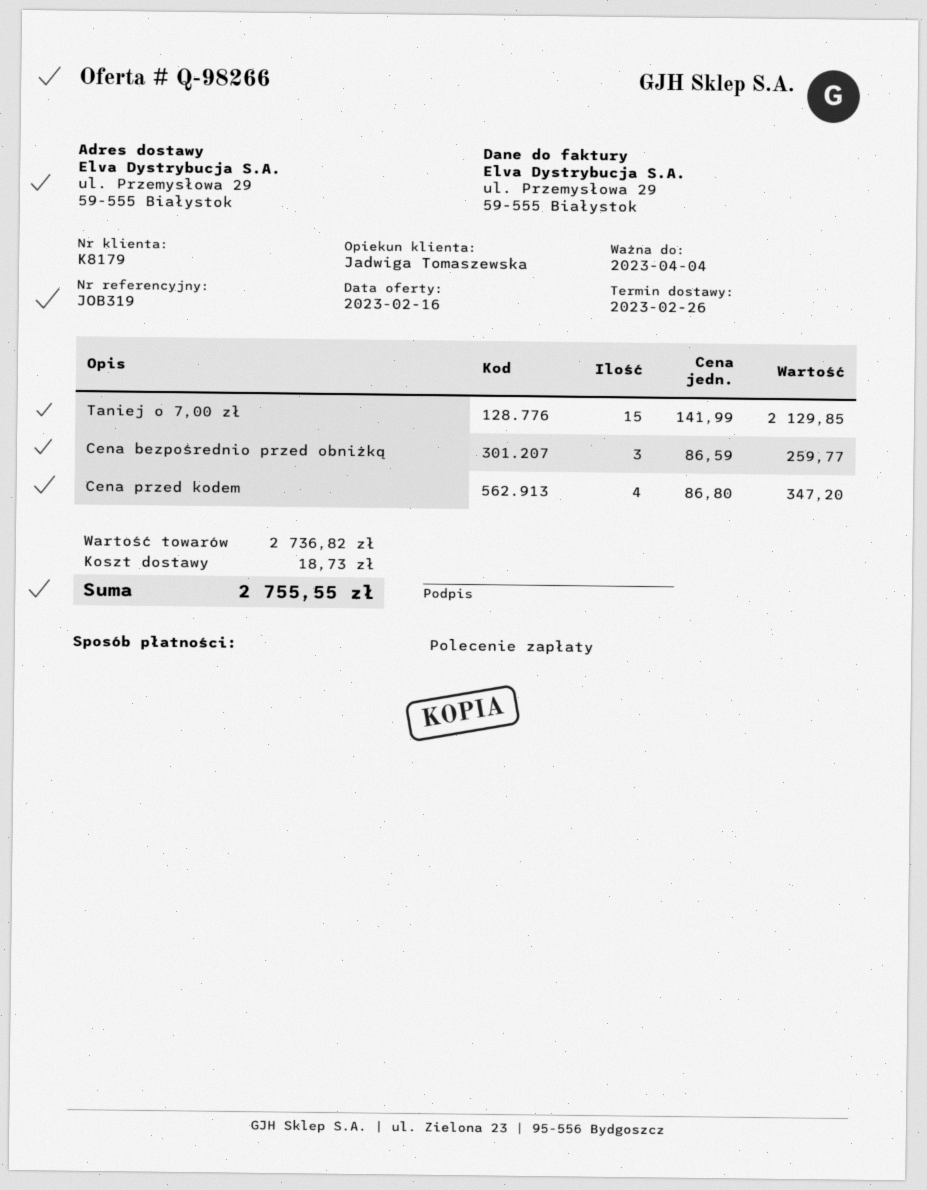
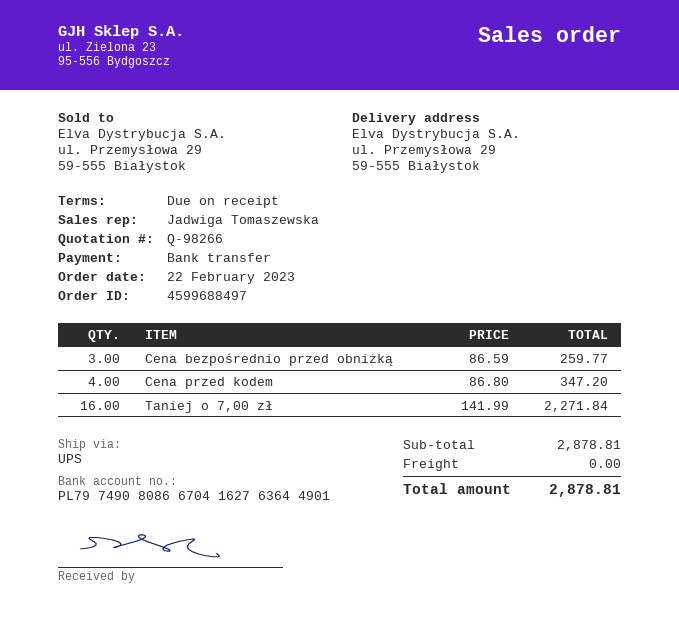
payment method: direct debit -> bank transfer
Taniej o 7,00 zł: 15 x 141.99 = 2129.85 -> 16 x 141.99 = 2271.84
subtotal: 2736.82 -> 2878.81
shipping: 18.73 -> 0.00
total: 2755.55 -> 2878.81

